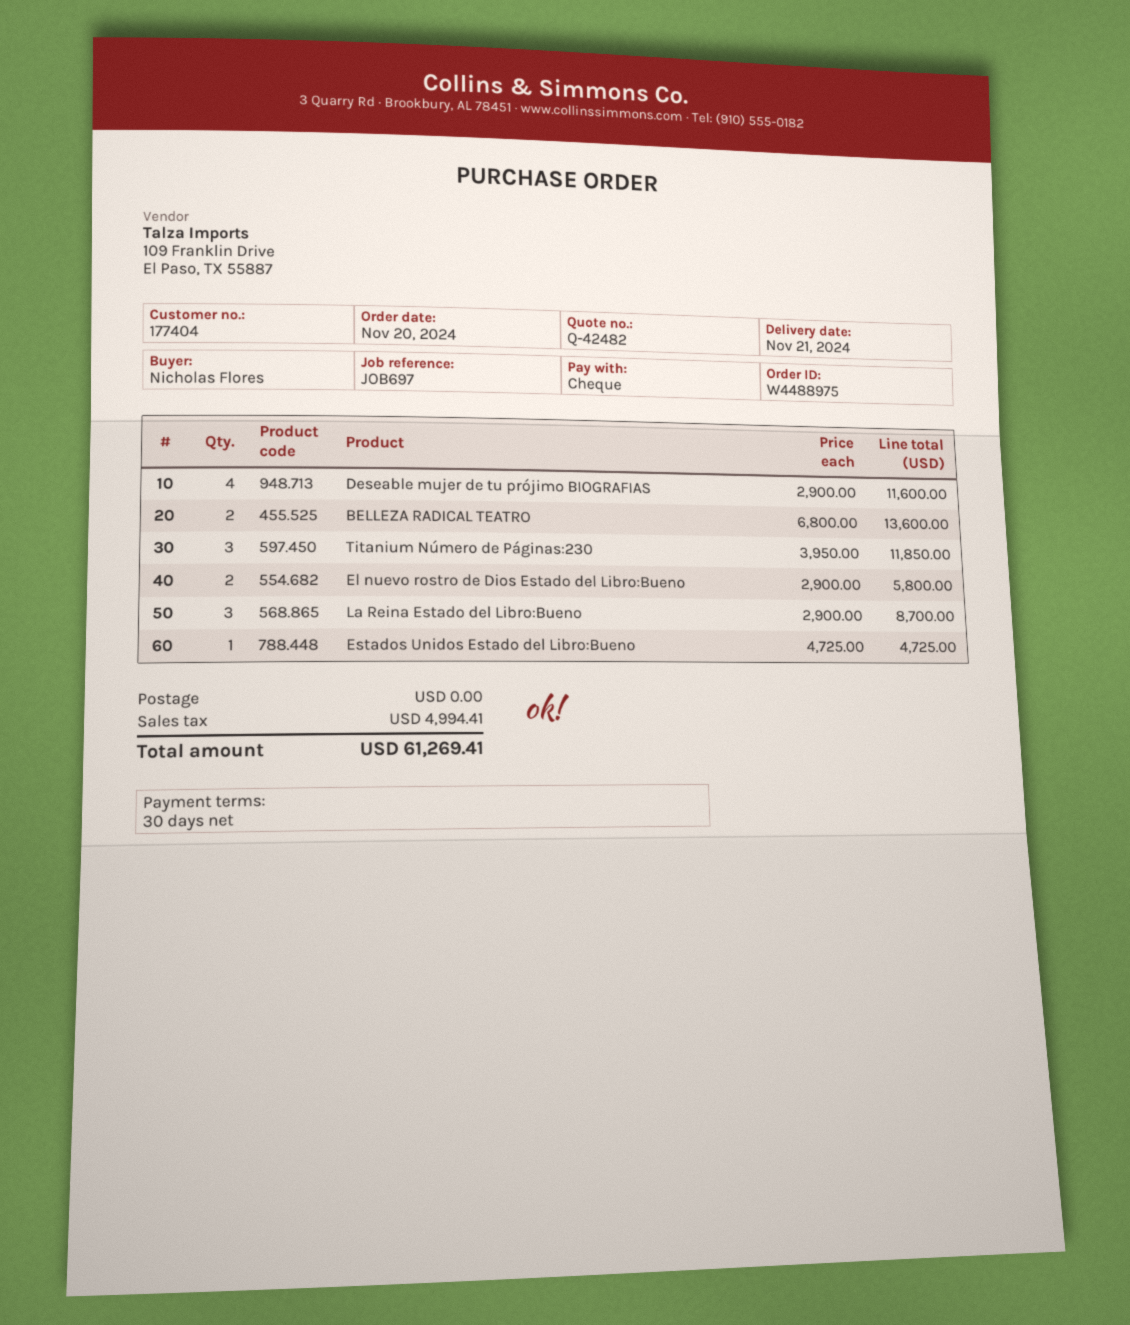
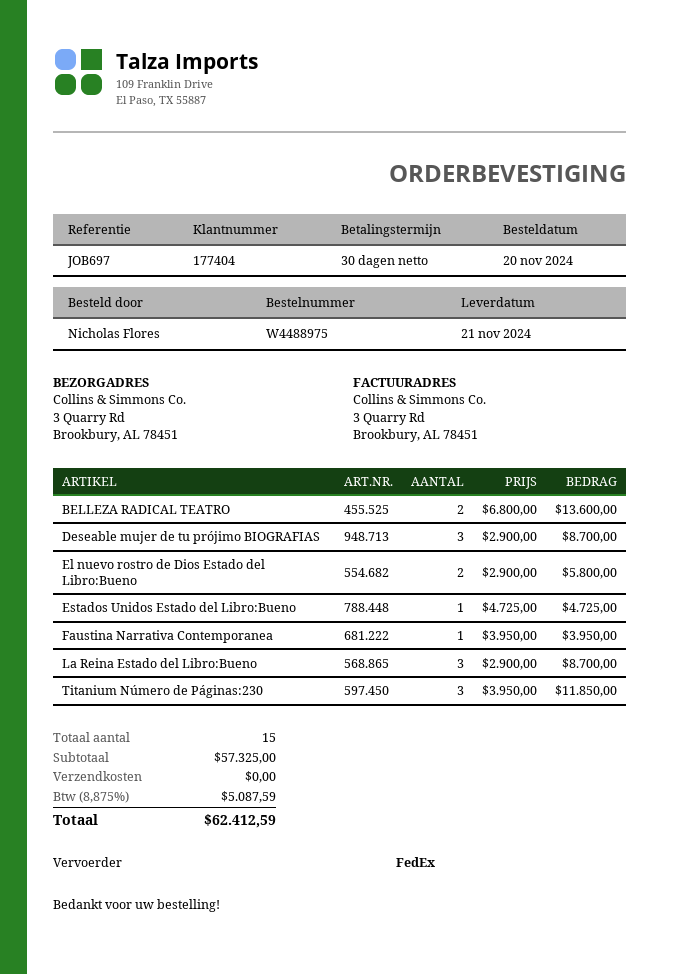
Deseable mujer de tu prójimo BIOGRAFIAS: 4 x 2900.00 = 11600.00 -> 3 x 2900.00 = 8700.00
Faustina Narrativa Contemporanea: none -> 1 x 3950.00 = 3950.00
tax: 4994.41 -> 5087.59
total: 61269.41 -> 62412.59

